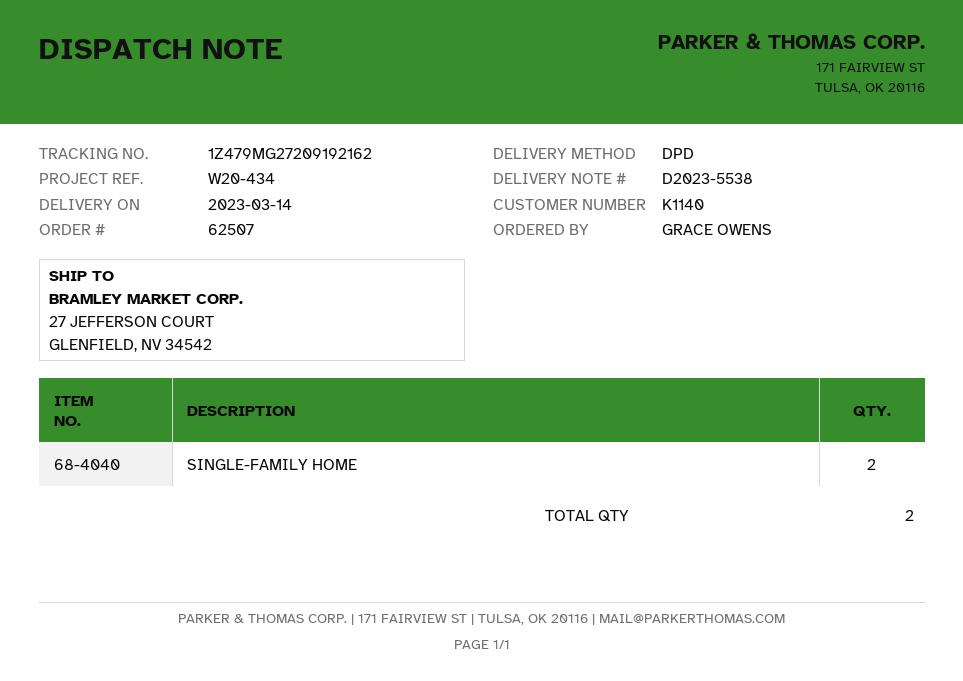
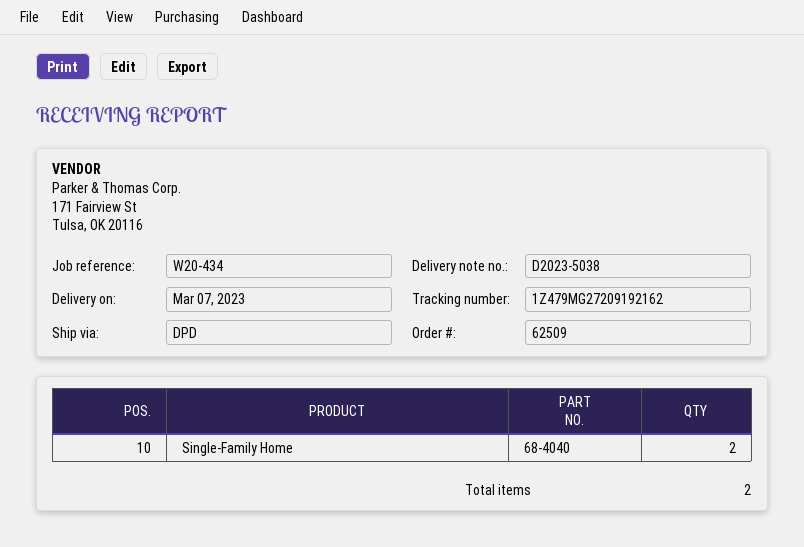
order number: 62507 -> 62509
delivery note number: D2023-5538 -> D2023-5038
delivery date: 2023-03-14 -> 2023-03-07

